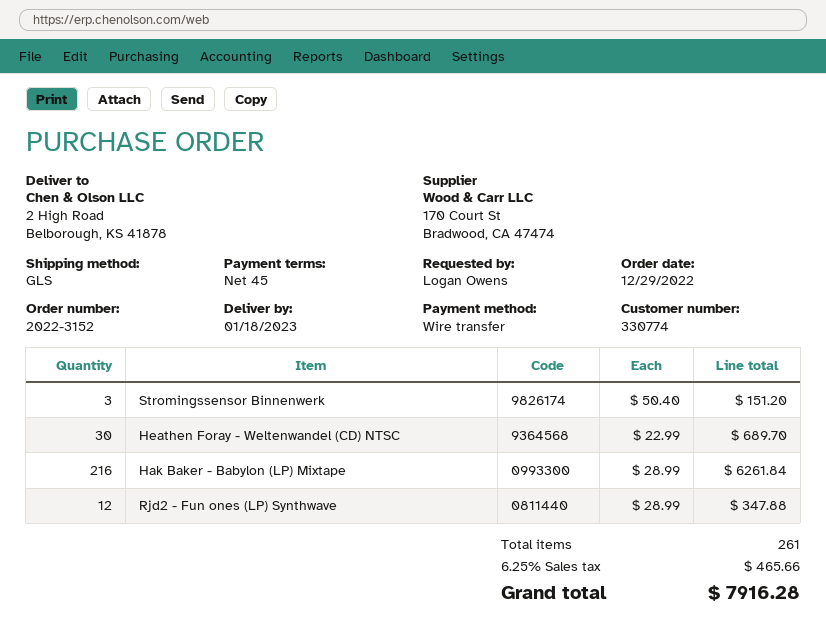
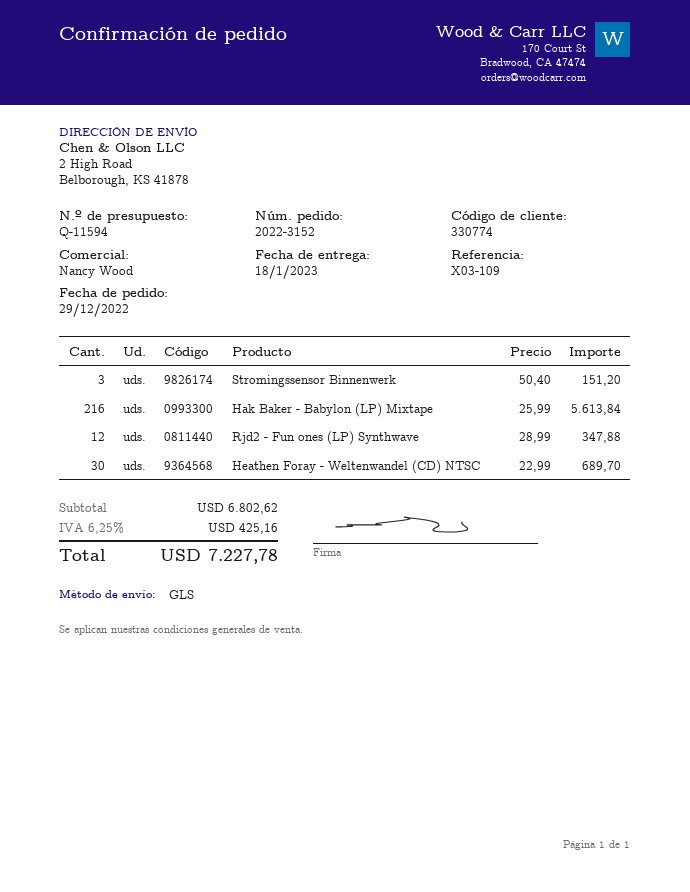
Hak Baker - Babylon (LP) Mixtape: 216 x 28.99 = 6261.84 -> 216 x 25.99 = 5613.84
tax: 6.25% = 465.66 -> 6.25% = 425.16
total: 7916.28 -> 7227.78

